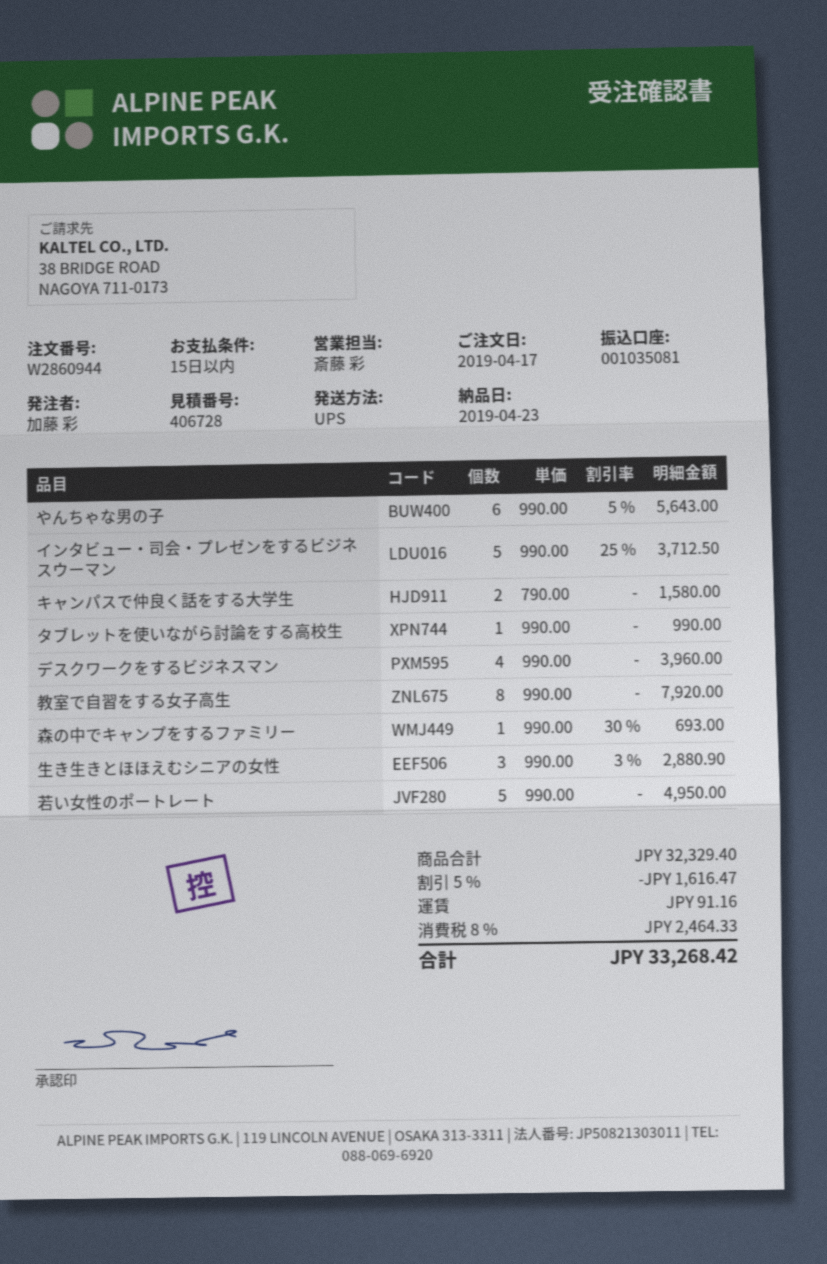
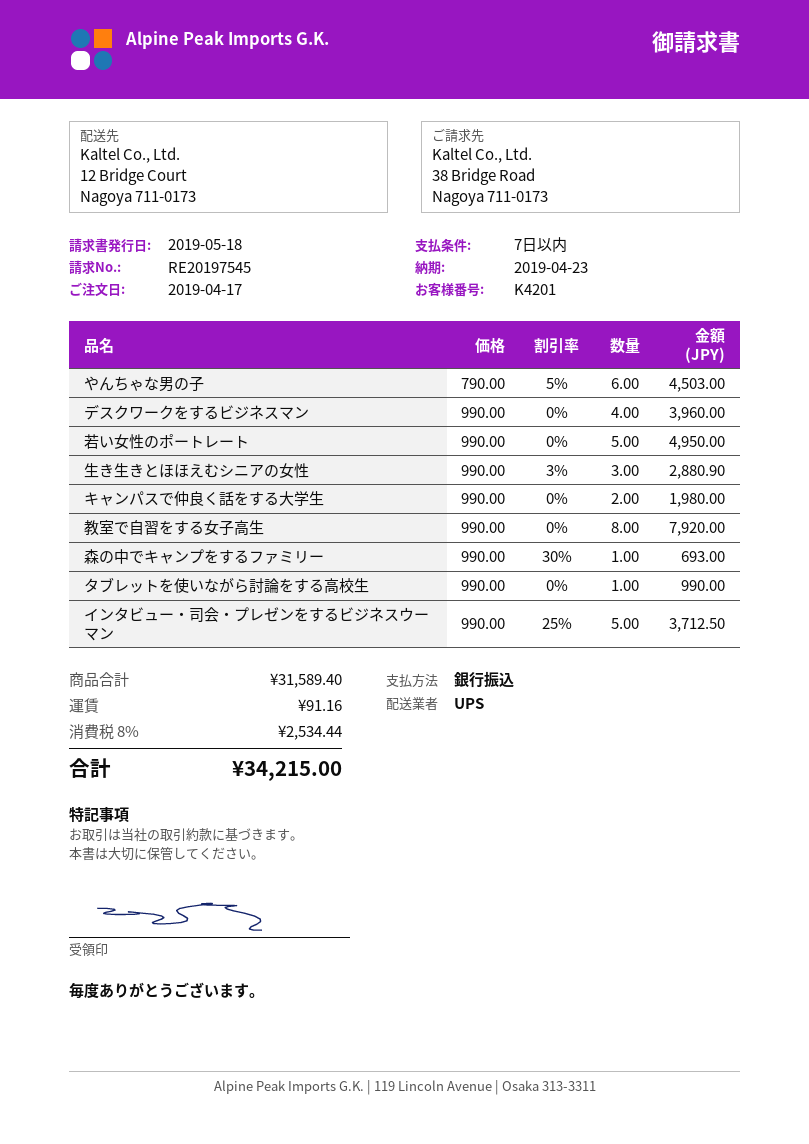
payment terms: 15 days -> 7 days
やんちゃな男の子: 6 x 990.00 - 5% = 5643.00 -> 6 x 790.00 - 5% = 4503.00
キャンパスで仲良く話をする大学生: 2 x 790.00 = 1580.00 -> 2 x 990.00 = 1980.00
subtotal: 32329.40 -> 31589.40
discount: 5% = 1616.47 -> none
tax: 8% = 2464.33 -> 8% = 2534.44
total: 33268.42 -> 34215.00

